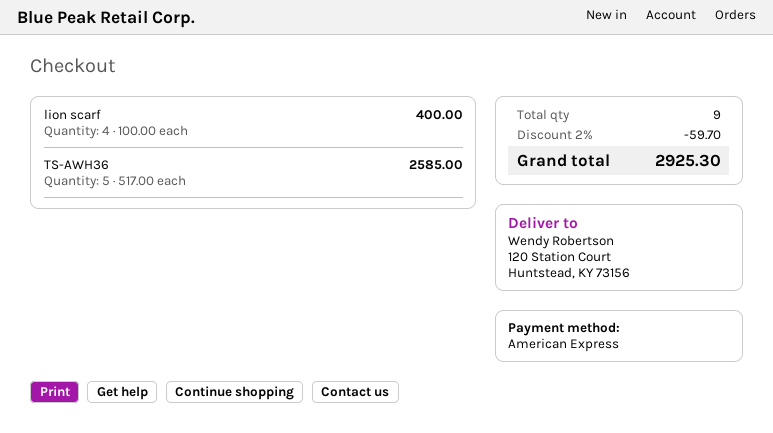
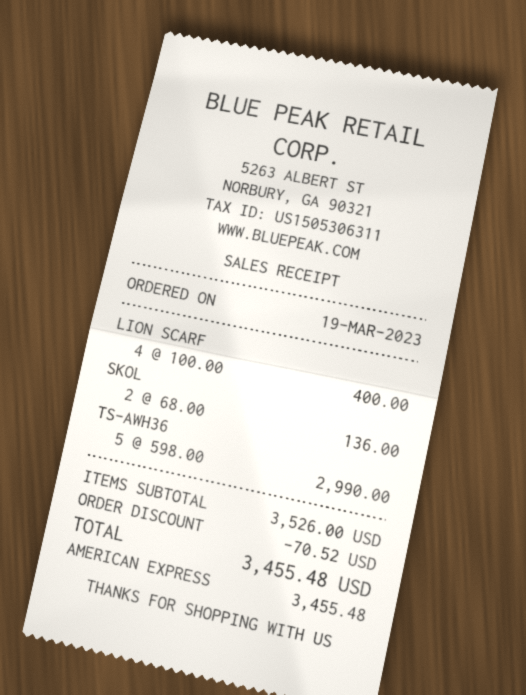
TS-AWH36: 5 x 517.00 = 2585.00 -> 5 x 598.00 = 2990.00
SKOL: none -> 2 x 68.00 = 136.00
discount: 59.70 -> 70.52
total: 2925.30 -> 3455.48

